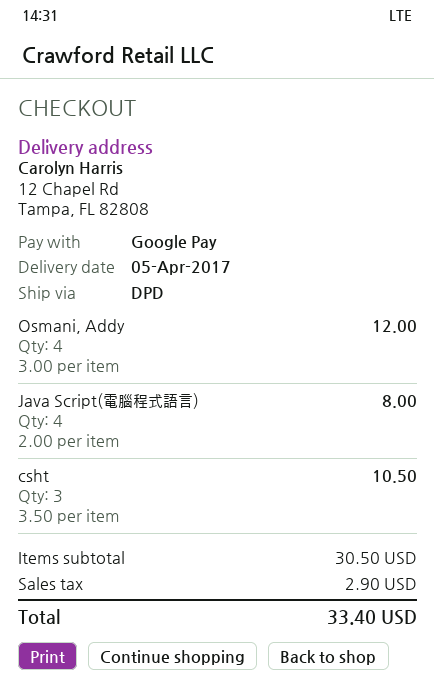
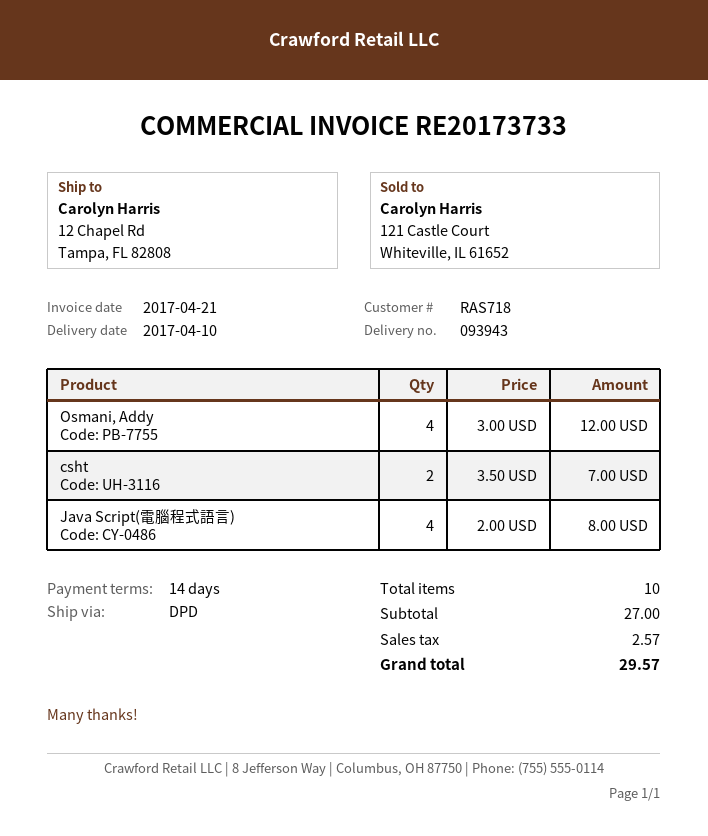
delivery date: 2017-04-05 -> 2017-04-10
csht: 3 x 3.50 = 10.50 -> 2 x 3.50 = 7.00
subtotal: 30.50 -> 27.00
tax: 2.90 -> 2.57
total: 33.40 -> 29.57

